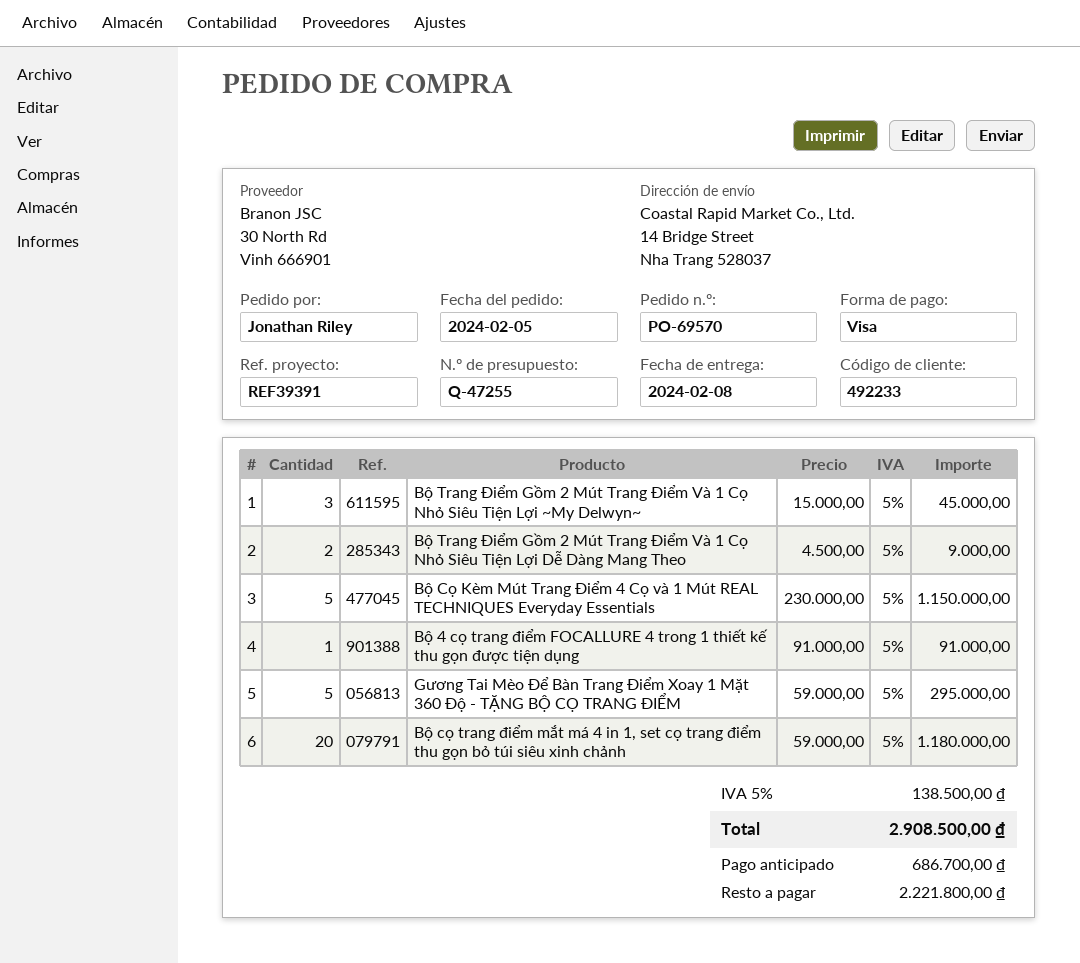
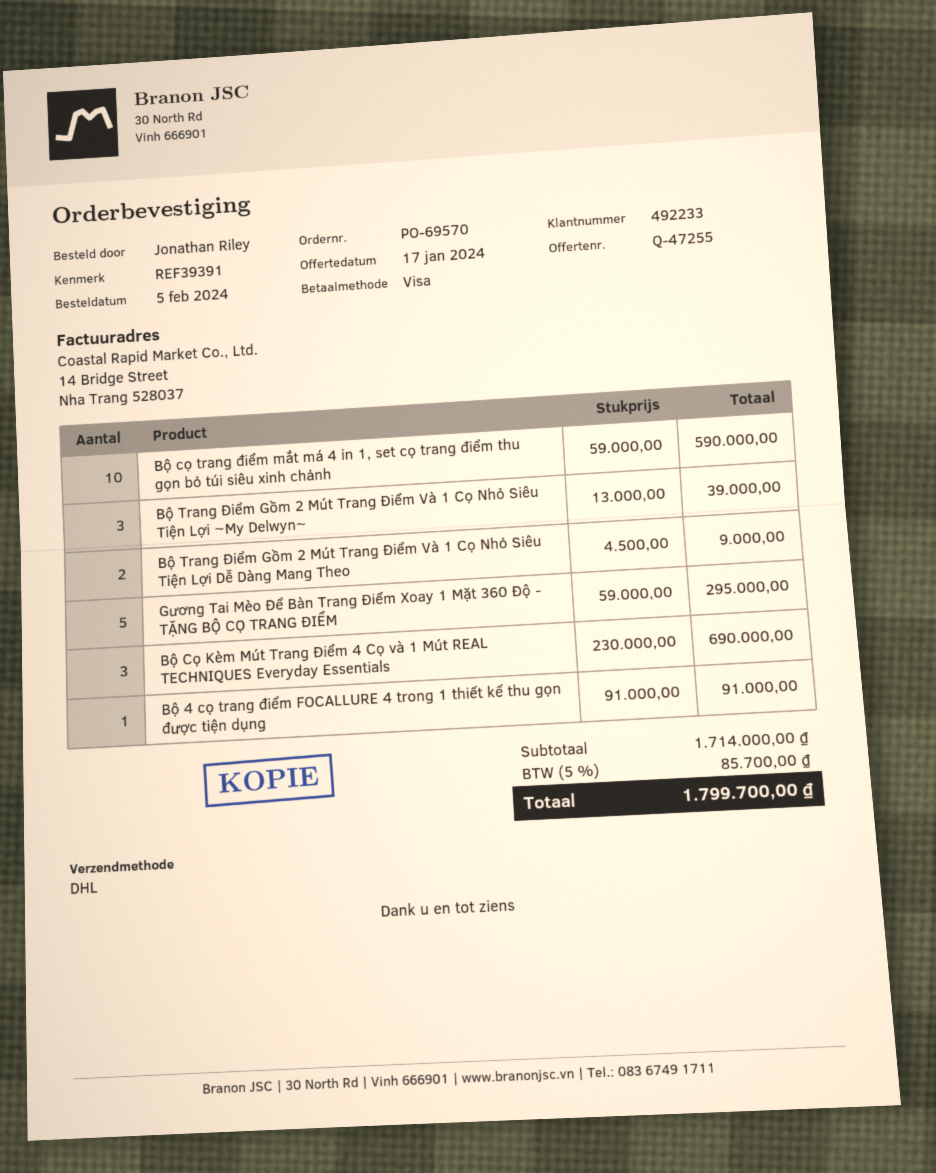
Bộ Trang Điểm Gồm 2 Mút Trang Điểm Và 1 Cọ Nhỏ Siêu Tiện Lợi ~My Delwyn~: 3 x 15000.00 = 45000.00 -> 3 x 13000.00 = 39000.00
Bộ Cọ Kèm Mút Trang Điểm 4 Cọ và 1 Mút REAL TECHNIQUES Everyday Essentials: 5 x 230000.00 = 1150000.00 -> 3 x 230000.00 = 690000.00
Bộ cọ trang điểm mắt má 4 in 1, set cọ trang điểm thu gọn bỏ túi siêu xinh chảnh: 20 x 59000.00 = 1180000.00 -> 10 x 59000.00 = 590000.00
tax: 5% = 138500.00 -> 5% = 85700.00
total: 2908500.00 -> 1799700.00

